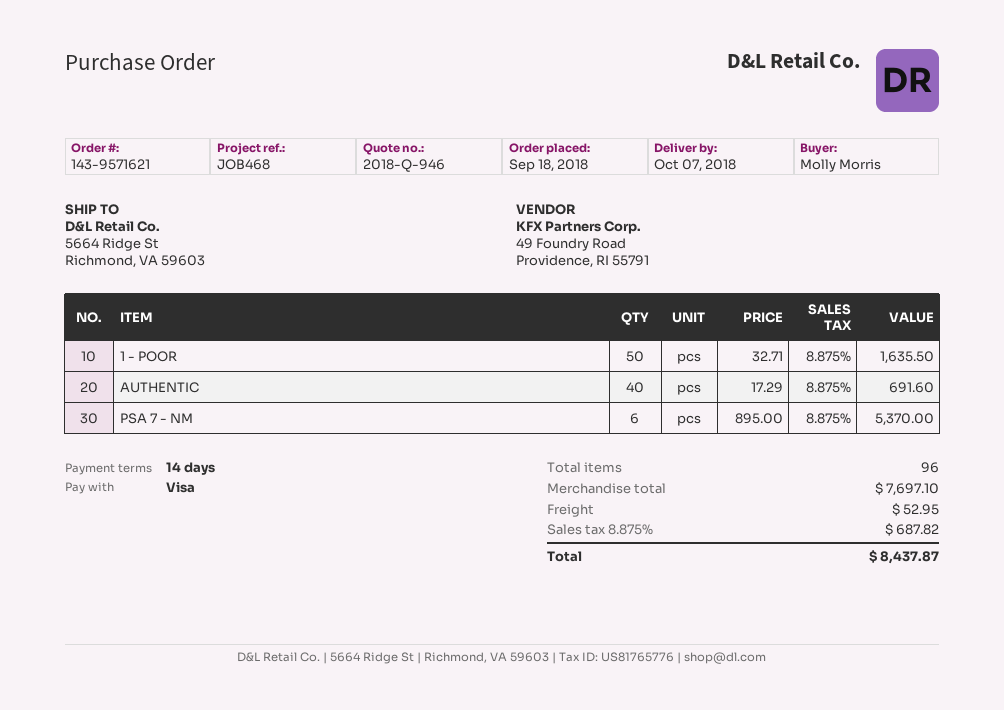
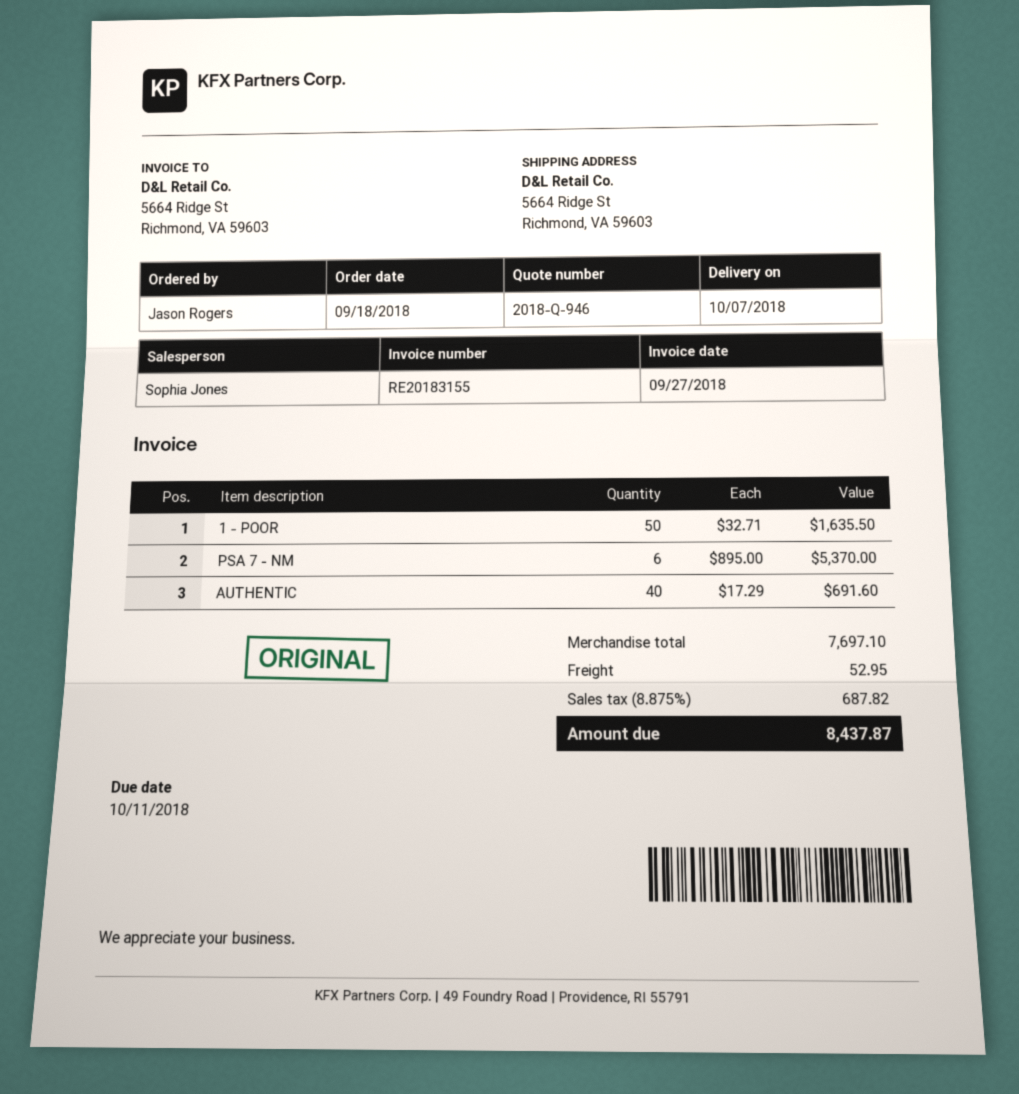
ordered by: Molly Morris -> Jason Rogers

